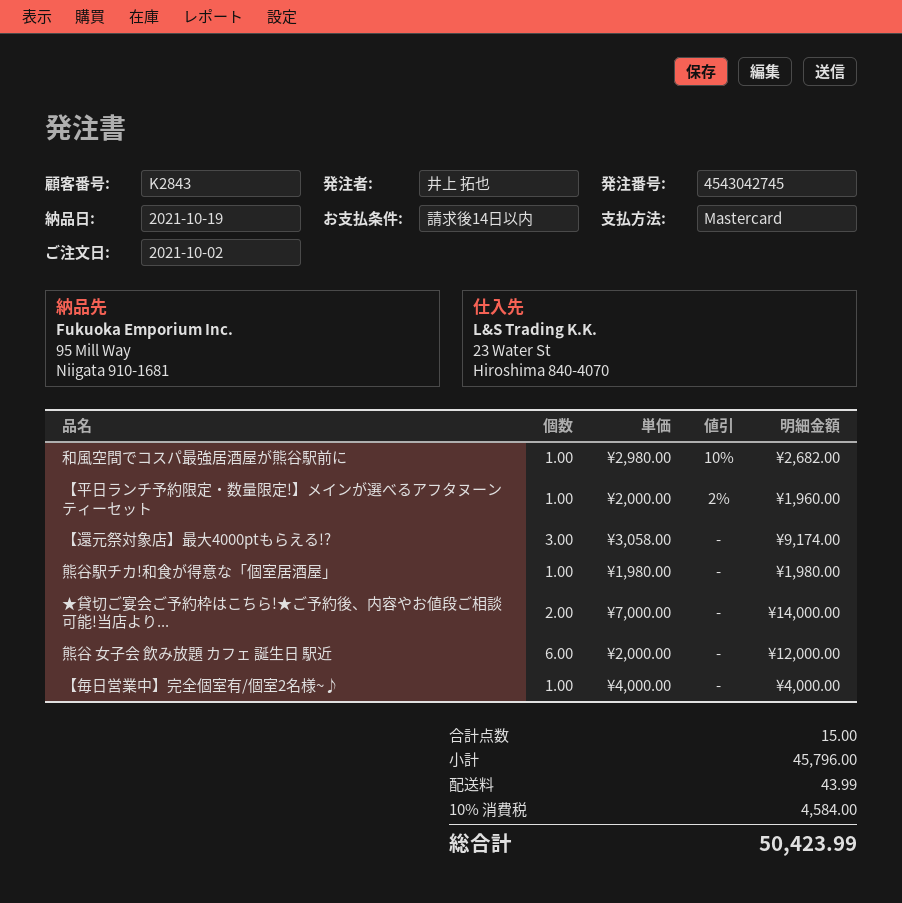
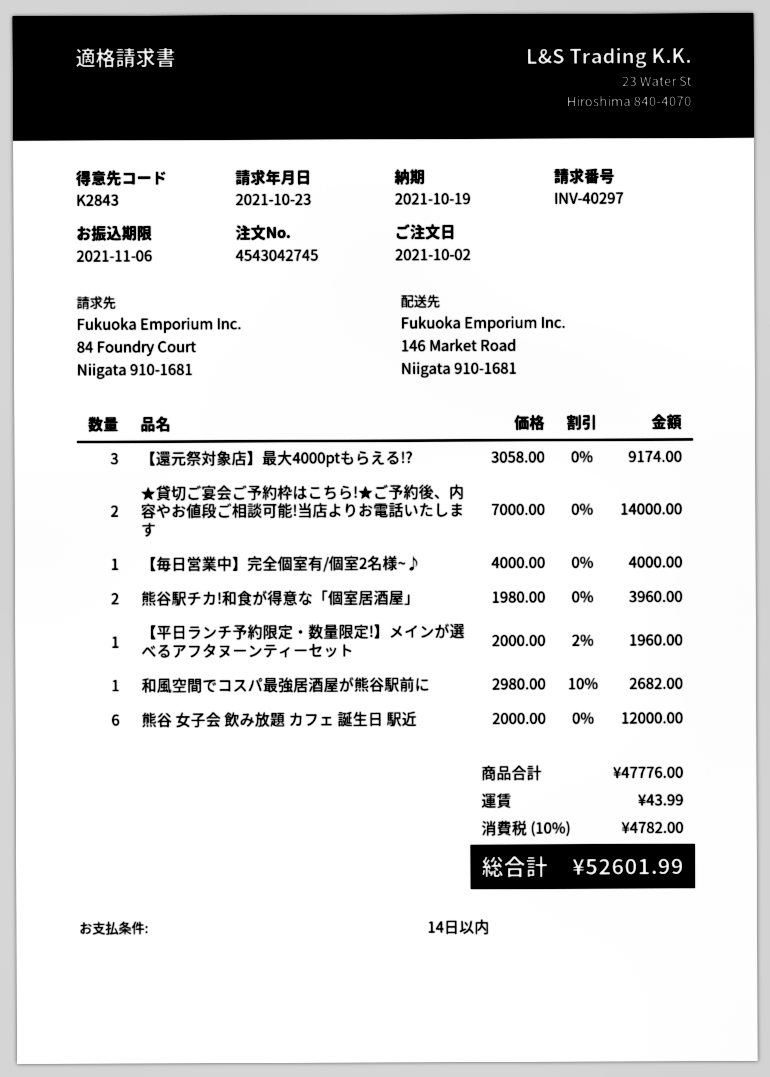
ship to: 95 Mill Way, Niigata 910-1681 -> 146 Market Road, Niigata 910-1681
熊谷駅チカ!和食が得意な「個室居酒屋」: 1 x 1980.00 = 1980.00 -> 2 x 1980.00 = 3960.00
subtotal: 45796.00 -> 47776.00
tax: 10% = 4584.00 -> 10% = 4782.00
total: 50423.99 -> 52601.99

